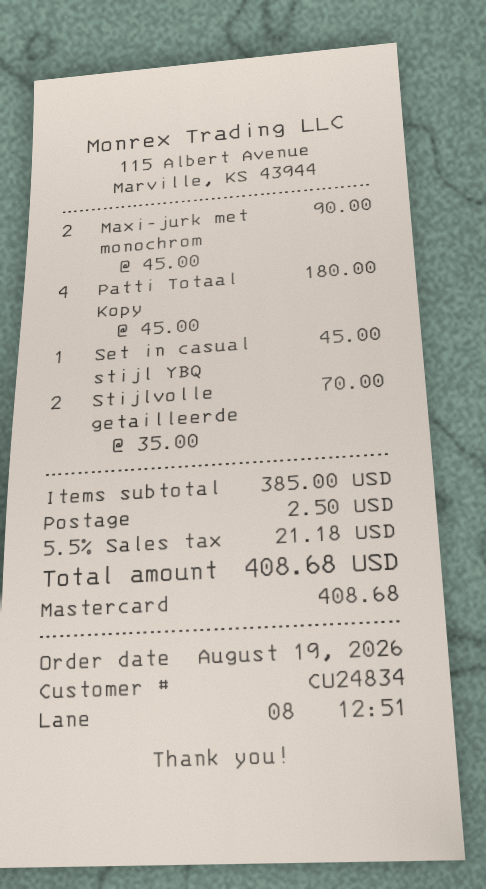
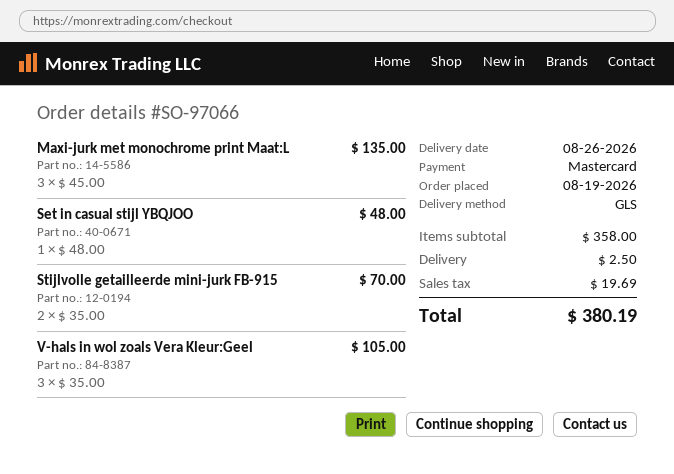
Maxi-jurk met monochrom: 2 x 45.00 = 90.00 -> 3 x 45.00 = 135.00
Patti Totaal Kopy: 4 x 45.00 = 180.00 -> none
Set in casual stijl YBQ: 1 x 45.00 = 45.00 -> 1 x 48.00 = 48.00
V-hals in wol zoals Vera Kleur:Geel: none -> 3 x 35.00 = 105.00
subtotal: 385.00 -> 358.00
tax: 21.18 -> 19.69
total: 408.68 -> 380.19

